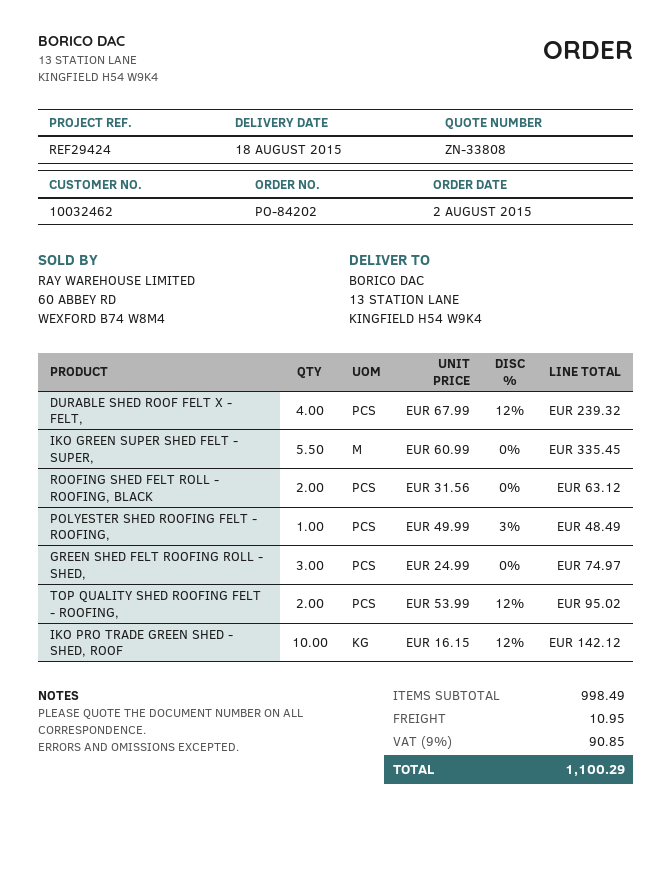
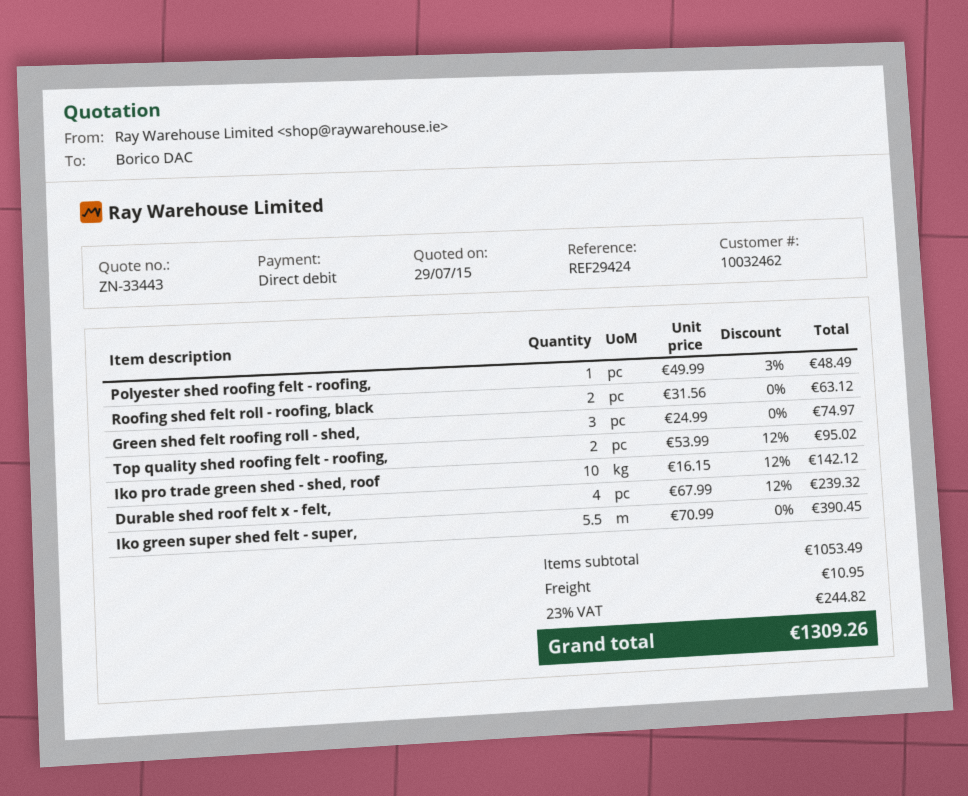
quote number: ZN-33808 -> ZN-33443
IKO GREEN SUPER SHED FELT - SUPER,: 5.5 x 60.99 = 335.45 -> 5.5 x 70.99 = 390.45
subtotal: 998.49 -> 1053.49
tax: 9% = 90.85 -> 23% = 244.82
total: 1100.29 -> 1309.26

